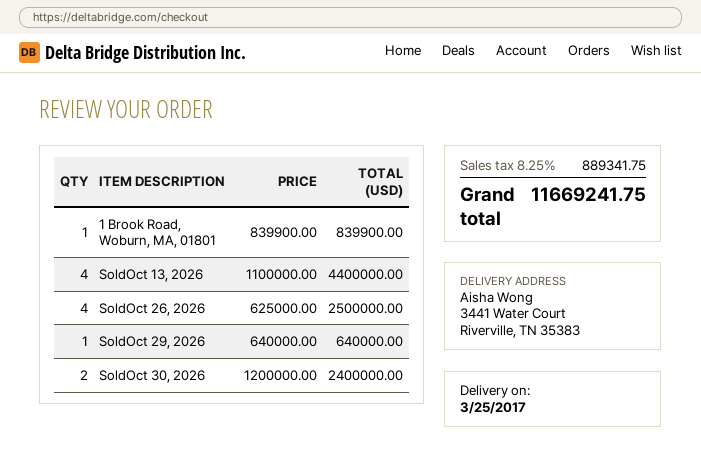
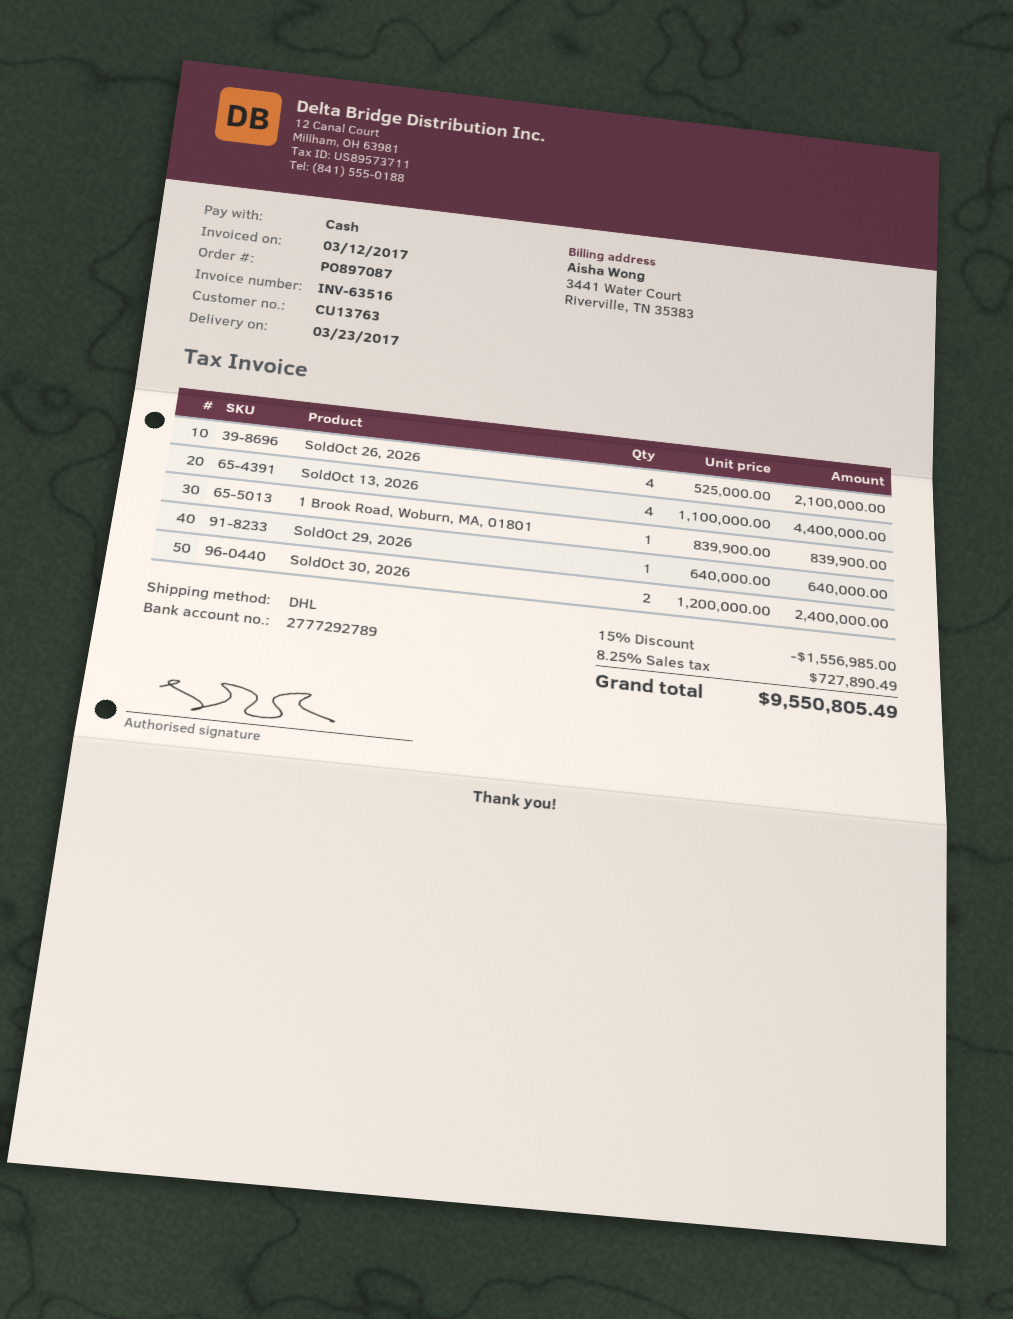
delivery date: 2017-03-25 -> 2017-03-23
SoldOct 26, 2026: 4 x 625000.00 = 2500000.00 -> 4 x 525000.00 = 2100000.00
discount: none -> 15% = 1556985.00
tax: 8.25% = 889341.75 -> 8.25% = 727890.49
total: 11669241.75 -> 9550805.49

